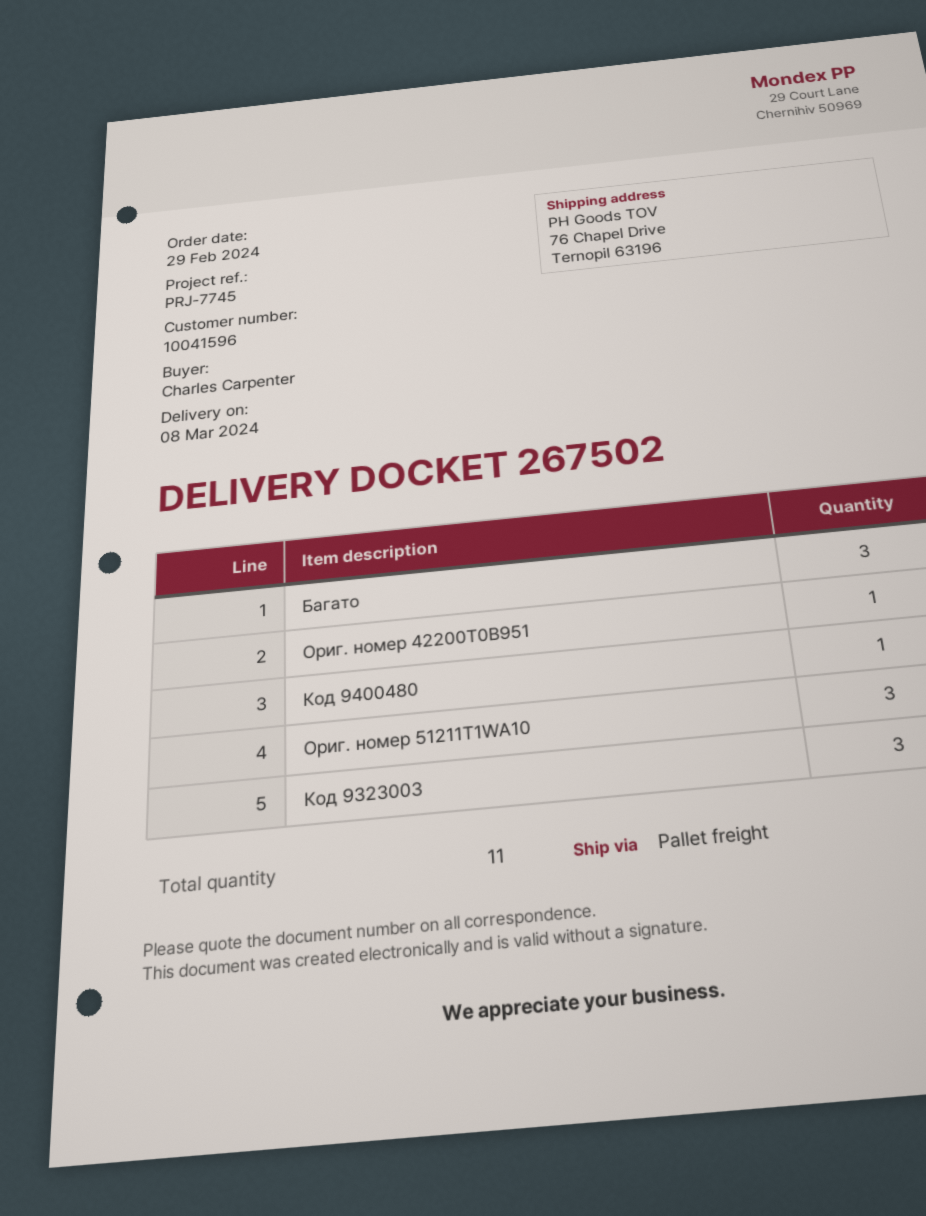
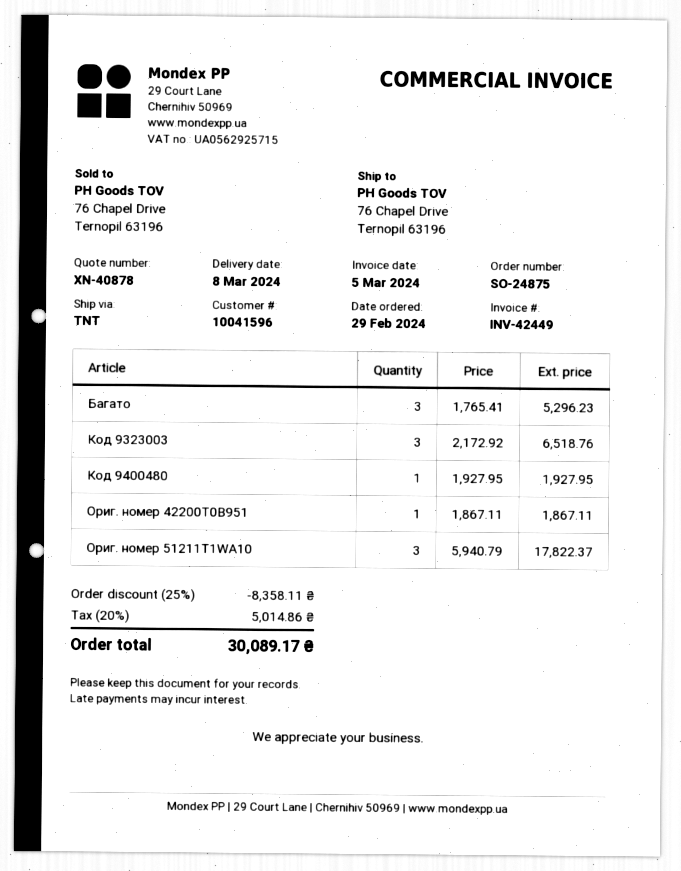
shipping method: pallet freight -> TNT

